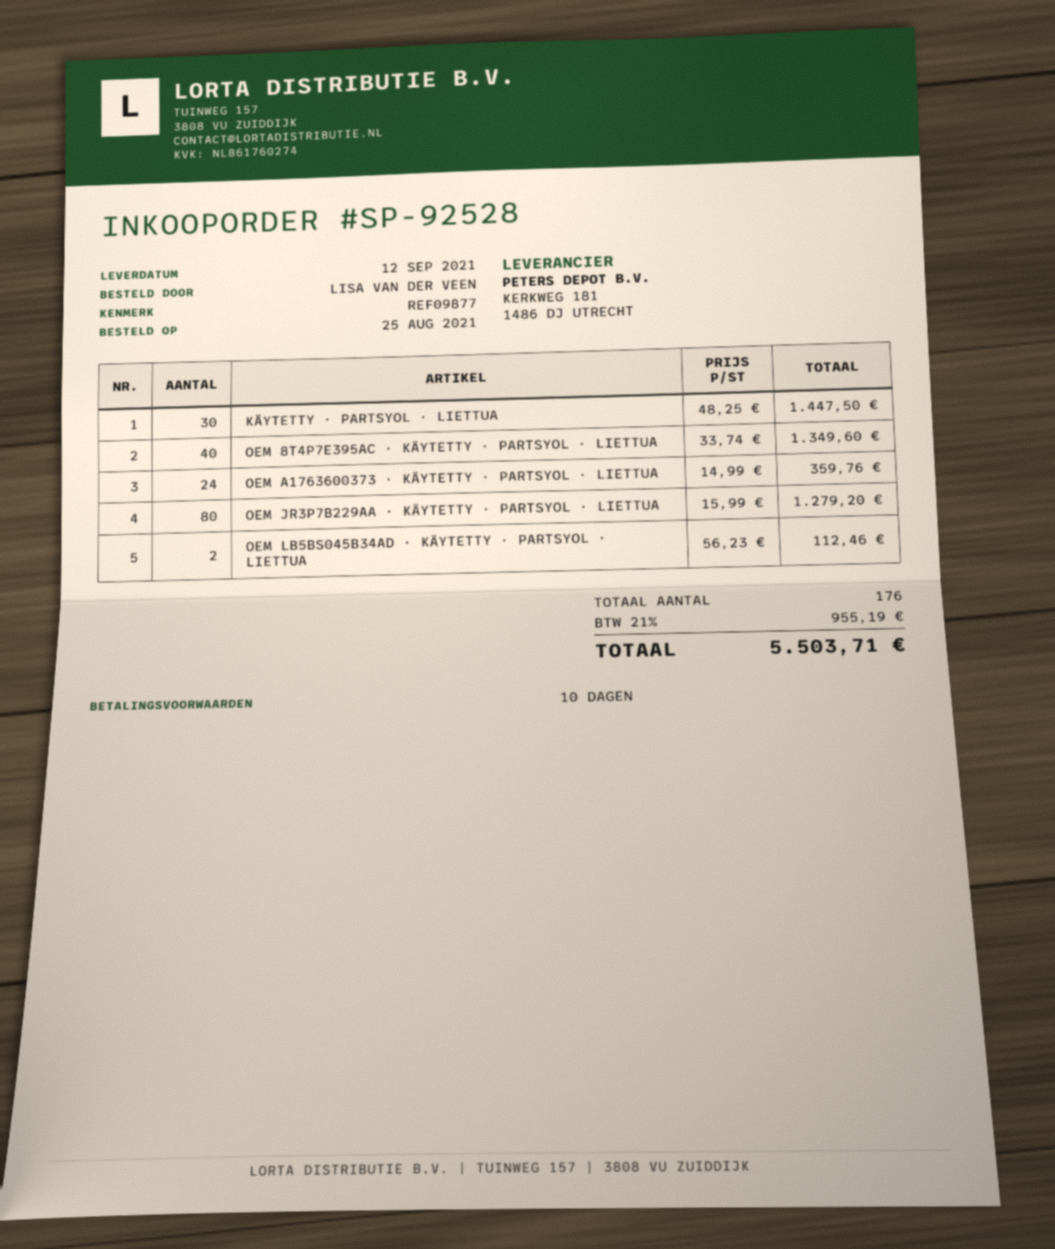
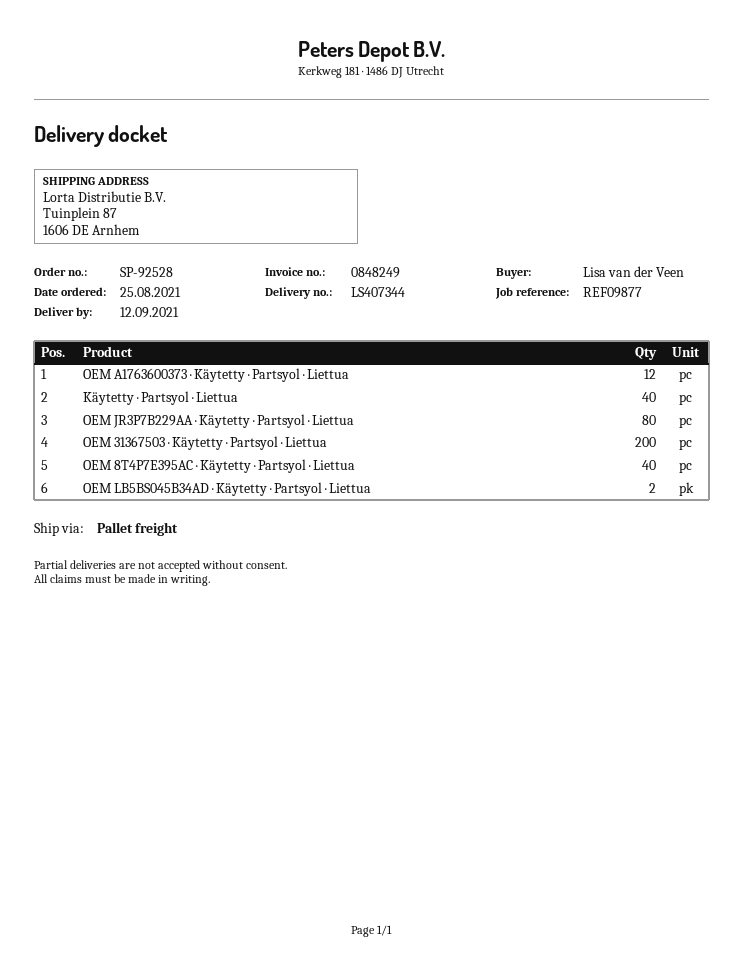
KÄYTETTY · PARTSYOL · LIETTUA: 30 -> 40
OEM A1763600373 · KÄYTETTY · PARTSYOL · LIETTUA: 24 -> 12
OEM 31367503 · Käytetty · Partsyol · Liettua: none -> 200

